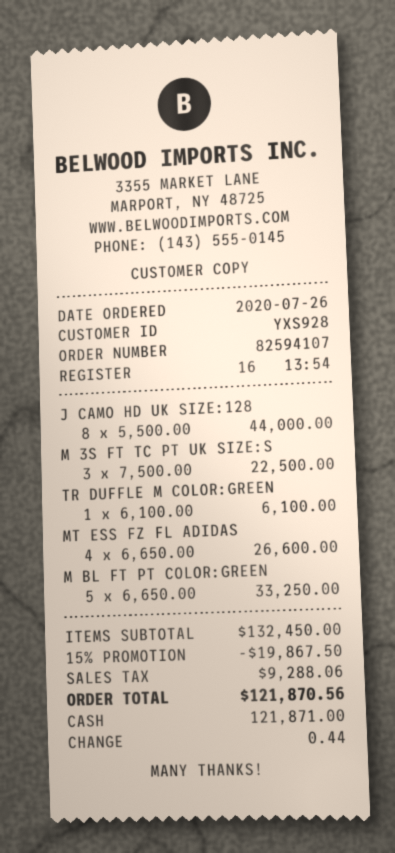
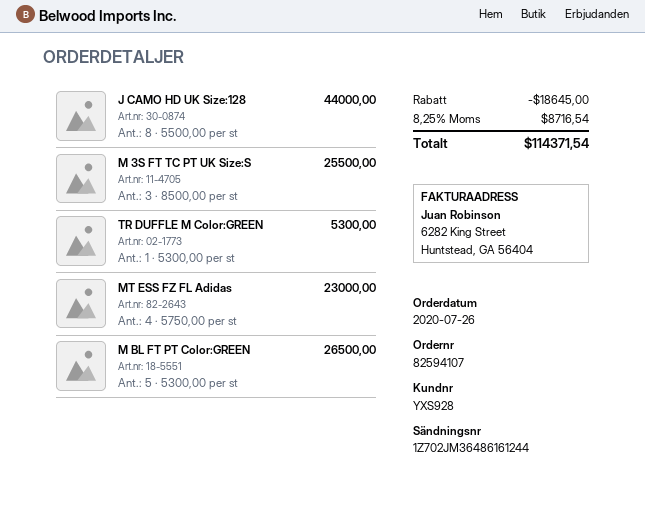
M 3S FT TC PT UK SIZE:S: 3 x 7500.00 = 22500.00 -> 3 x 8500.00 = 25500.00
TR DUFFLE M COLOR:GREEN: 1 x 6100.00 = 6100.00 -> 1 x 5300.00 = 5300.00
MT ESS FZ FL ADIDAS: 4 x 6650.00 = 26600.00 -> 4 x 5750.00 = 23000.00
M BL FT PT COLOR:GREEN: 5 x 6650.00 = 33250.00 -> 5 x 5300.00 = 26500.00
discount: 19867.50 -> 18645.00
tax: 9288.06 -> 8716.54
total: 121870.56 -> 114371.54

